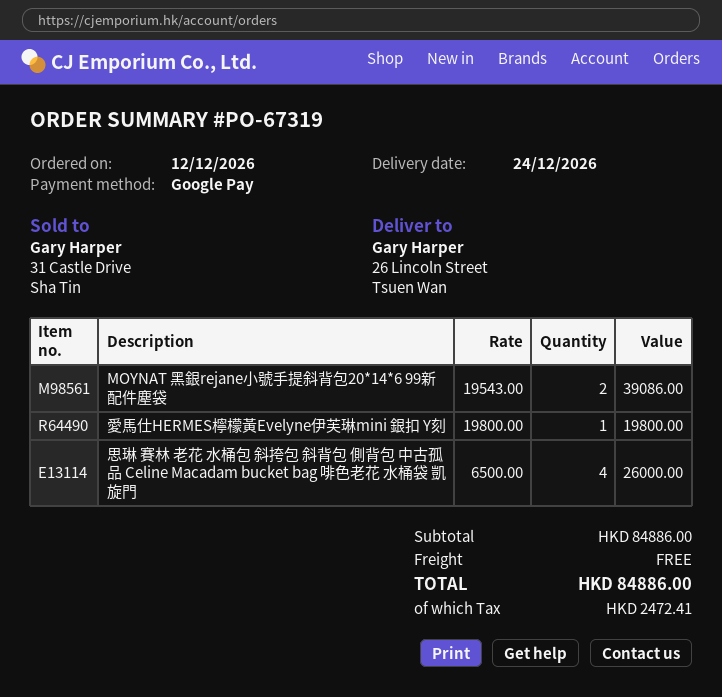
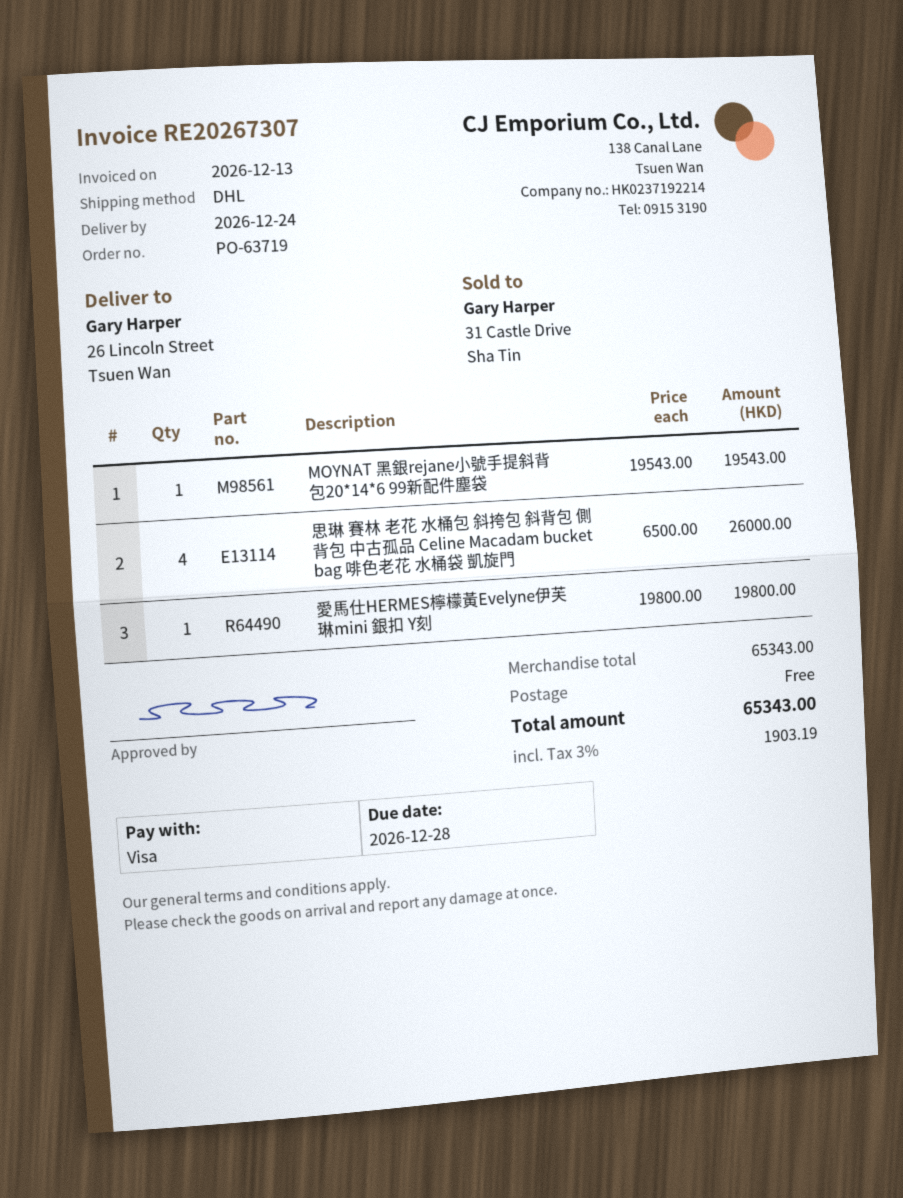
order number: PO-67319 -> PO-63719
payment method: Google Pay -> Visa
MOYNAT 黑銀rejane小號手提斜背包20*14*6 99新配件塵袋: 2 x 19543.00 = 39086.00 -> 1 x 19543.00 = 19543.00
subtotal: 84886.00 -> 65343.00
tax: 2472.41 -> 1903.19
total: 84886.00 -> 65343.00

